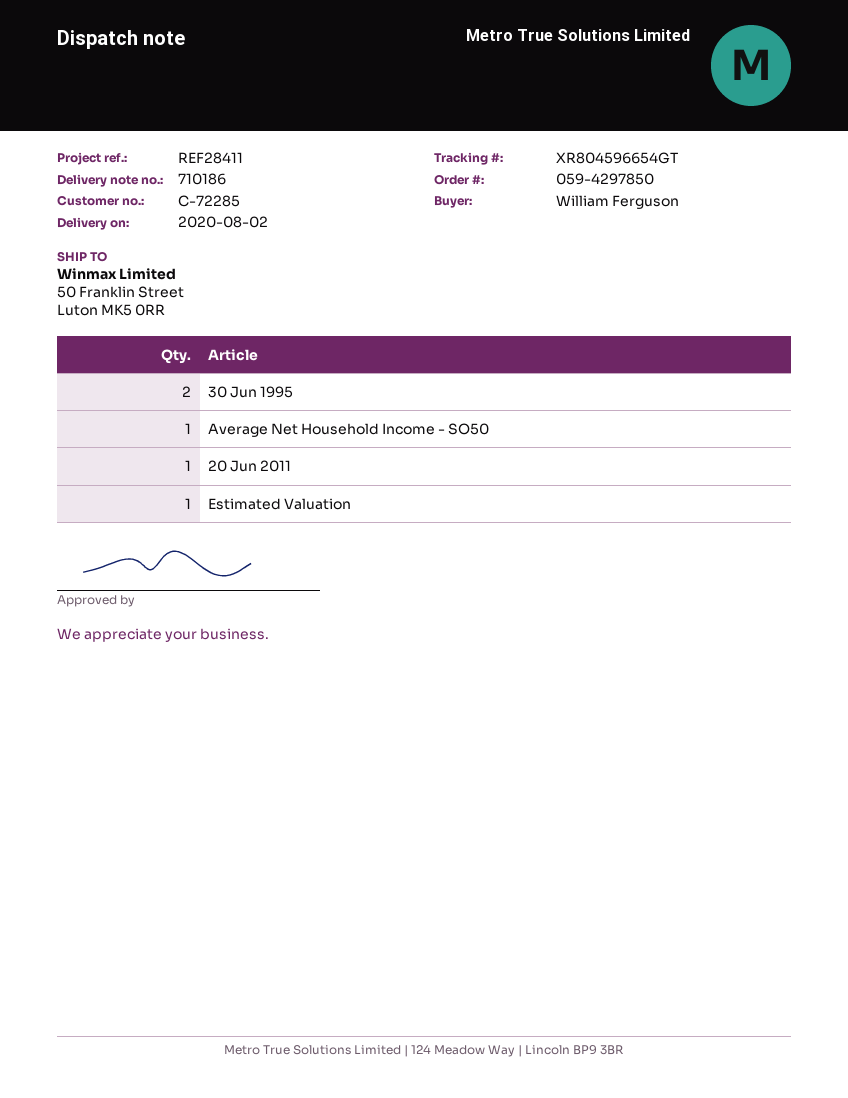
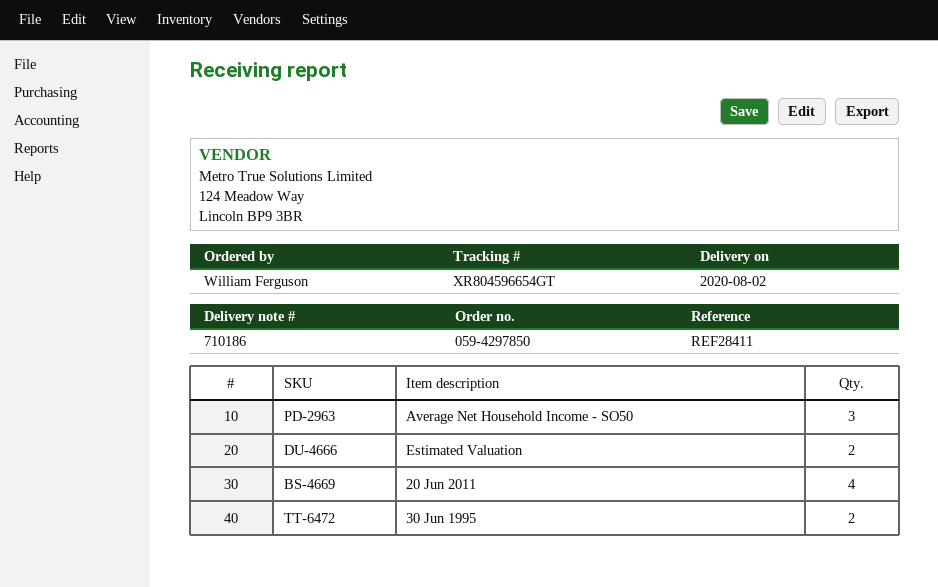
Average Net Household Income - SO50: 1 -> 3
20 Jun 2011: 1 -> 4
Estimated Valuation: 1 -> 2

